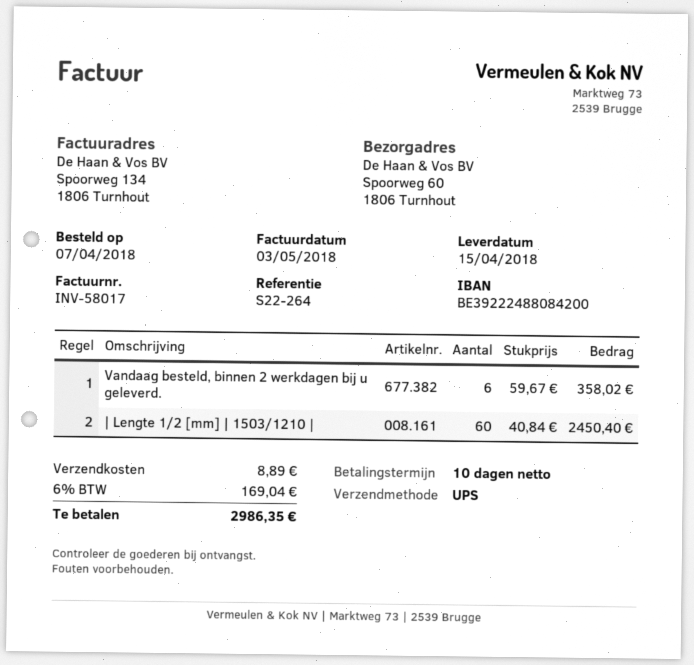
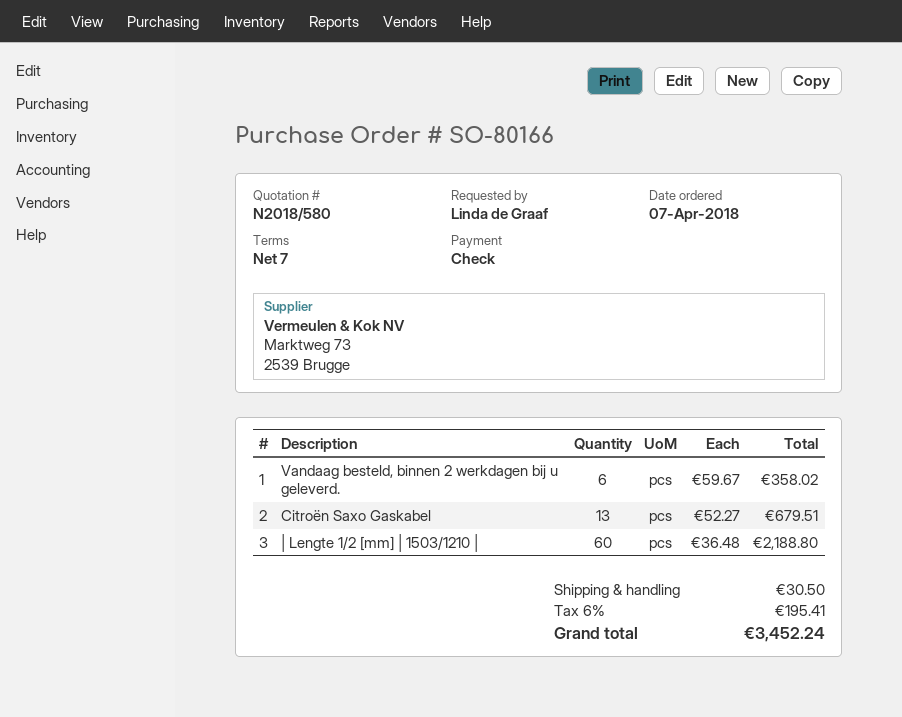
payment terms: 10 days -> 7 days
| Lengte 1/2 [mm] | 1503/1210 |: 60 x 40.84 = 2450.40 -> 60 x 36.48 = 2188.80
Citroën Saxo Gaskabel: none -> 13 x 52.27 = 679.51
shipping: 8.89 -> 30.50
tax: 6% = 169.04 -> 6% = 195.41
total: 2986.35 -> 3452.24

